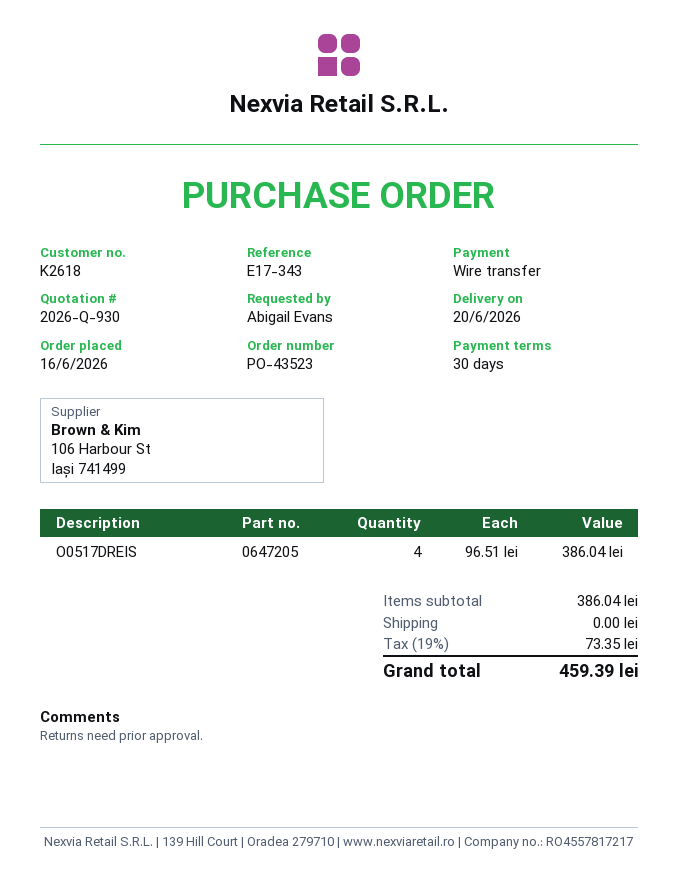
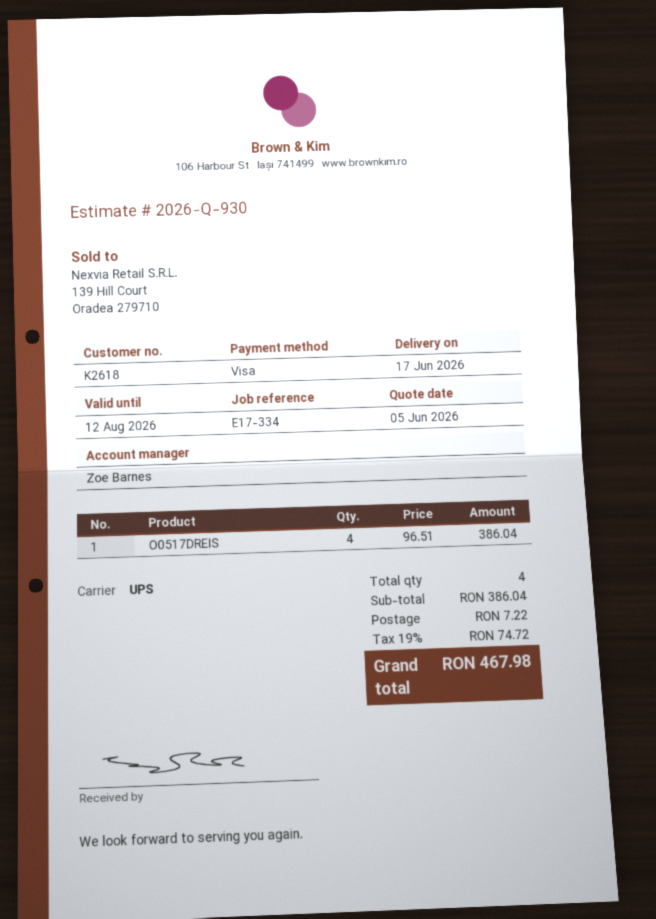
delivery date: 2026-06-20 -> 2026-06-17
reference: E17-343 -> E17-334
payment method: bank transfer -> Visa
shipping: 0.00 -> 7.22
tax: 19% = 73.35 -> 19% = 74.72
total: 459.39 -> 467.98

